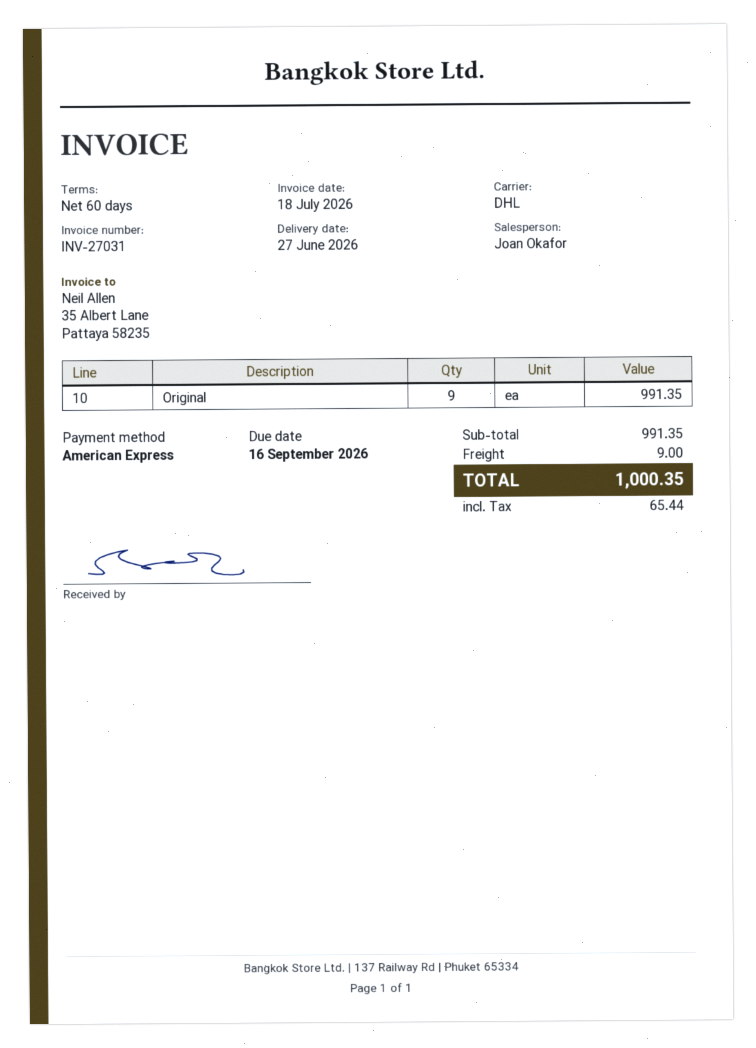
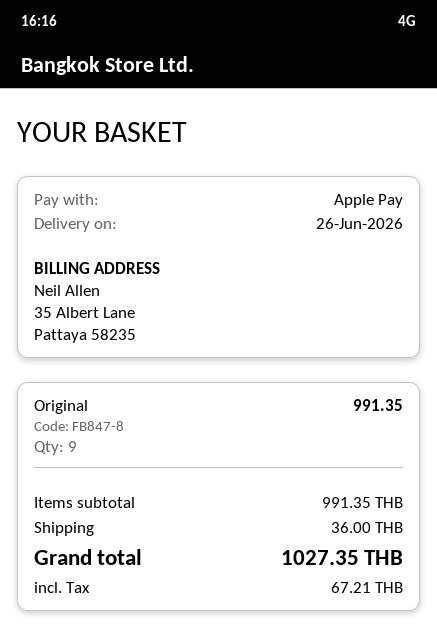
delivery date: 2026-06-27 -> 2026-06-26
payment method: American Express -> Apple Pay
shipping: 9.00 -> 36.00
tax: 65.44 -> 67.21
total: 1000.35 -> 1027.35

